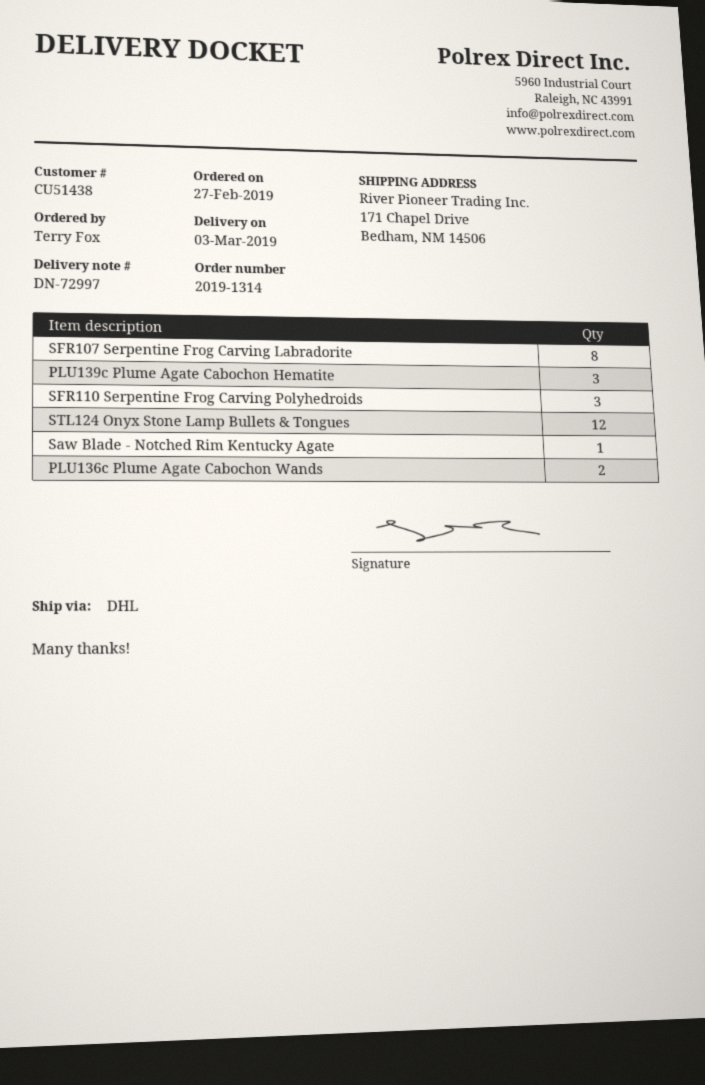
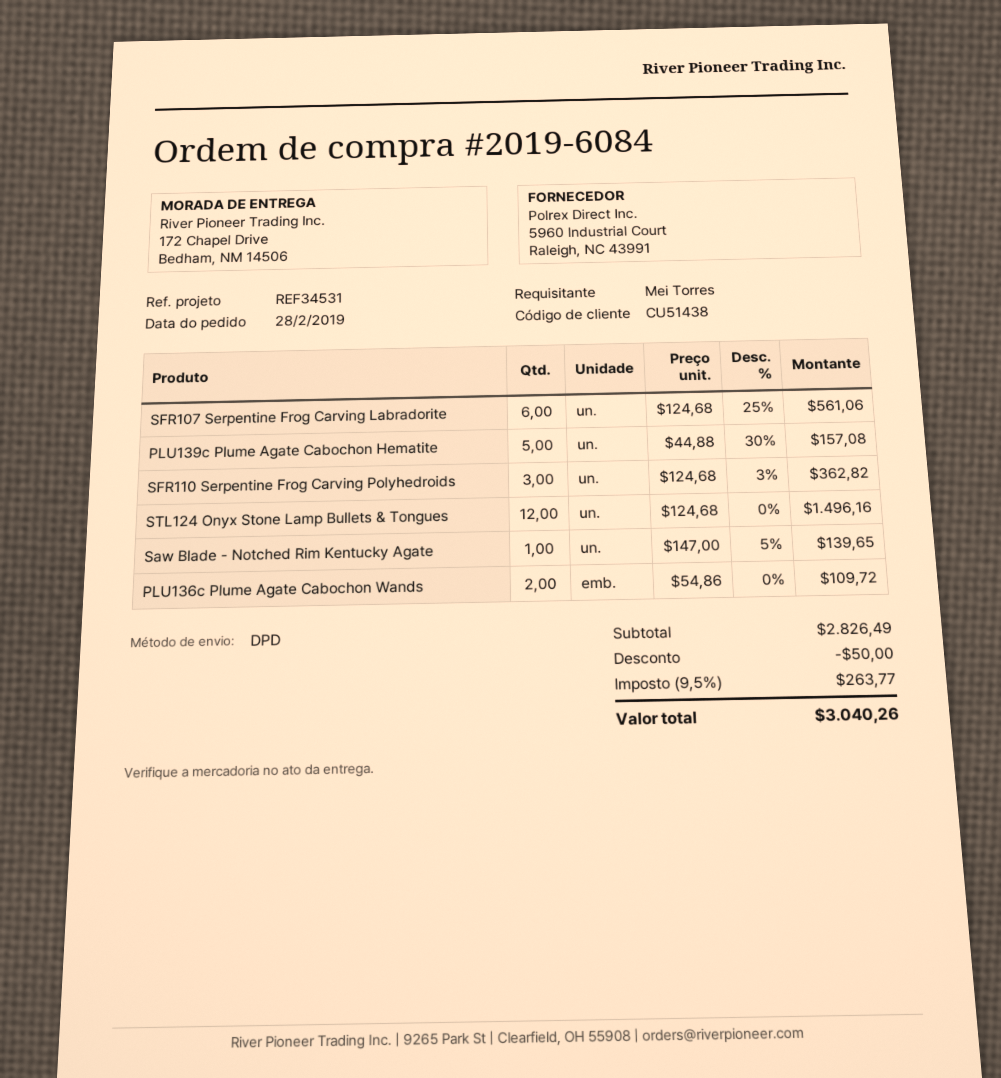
order number: 2019-1314 -> 2019-6084
order date: 2019-02-27 -> 2019-02-28
ordered by: Terry Fox -> Mei Torres
shipping method: DHL -> DPD
ship to: 171 Chapel Drive, Bedham, NM 14506 -> 172 Chapel Drive, Bedham, NM 14506
SFR107 Serpentine Frog Carving Labradorite: 8 -> 6
PLU139c Plume Agate Cabochon Hematite: 3 -> 5

